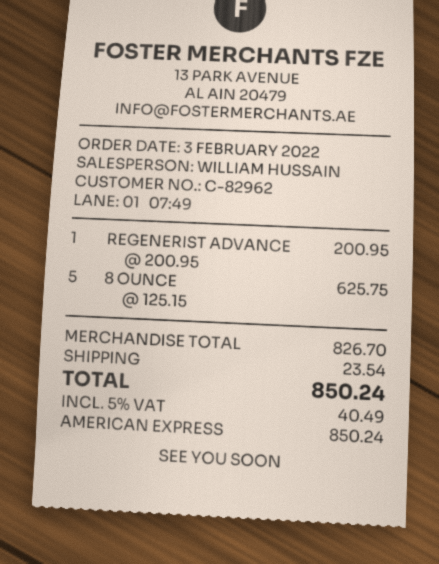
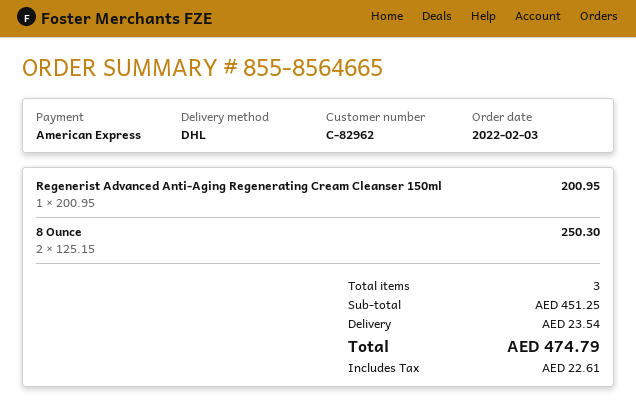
8 OUNCE: 5 x 125.15 = 625.75 -> 2 x 125.15 = 250.30
subtotal: 826.70 -> 451.25
tax: 40.49 -> 22.61
total: 850.24 -> 474.79

